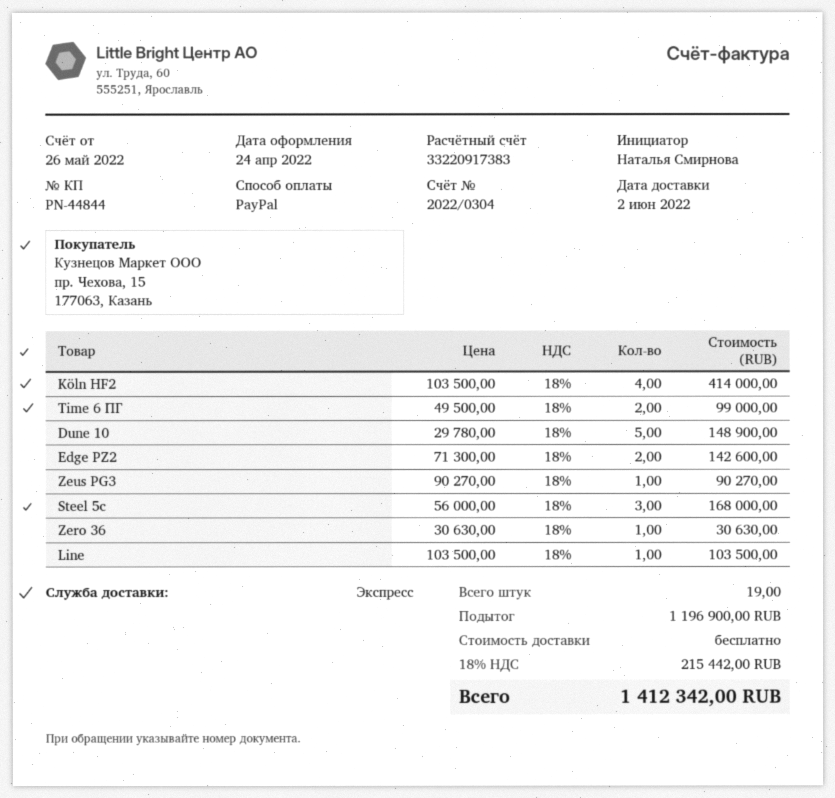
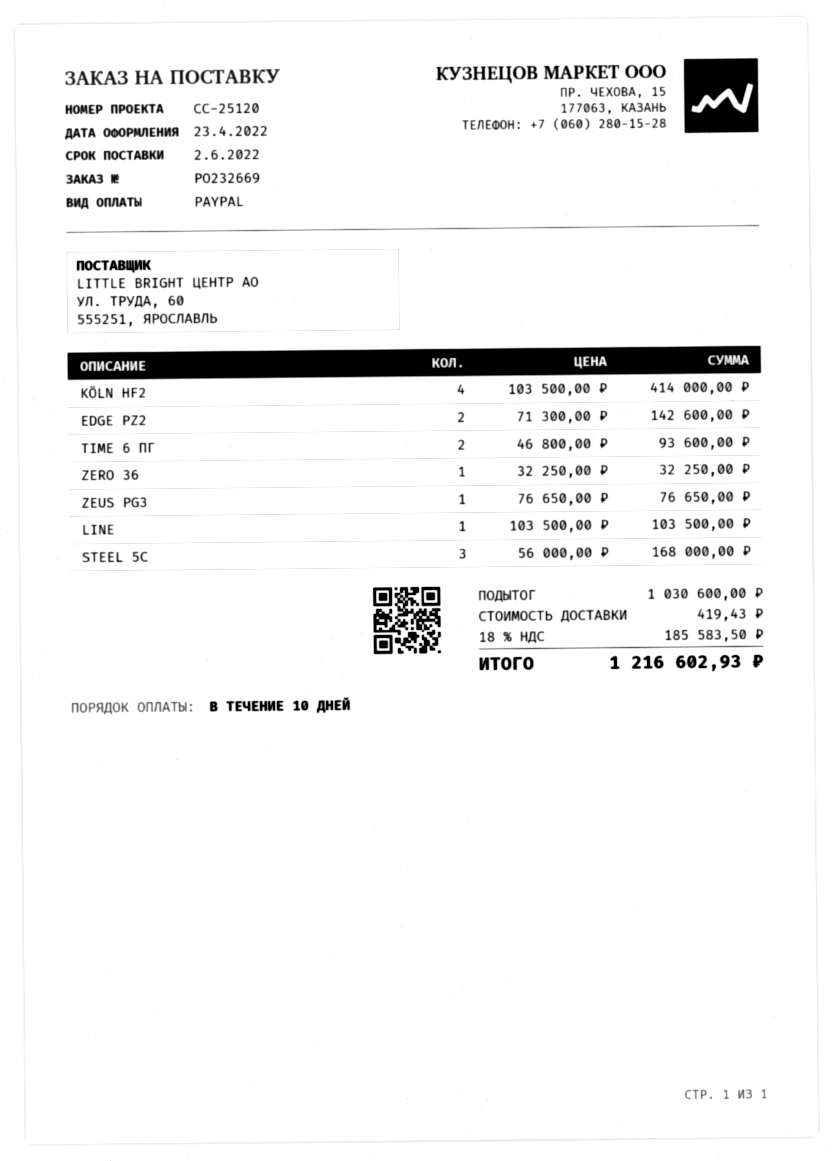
order date: 2022-04-24 -> 2022-04-23
Time 6 ПГ: 2 x 49500.00 = 99000.00 -> 2 x 46800.00 = 93600.00
Dune 10: 5 x 29780.00 = 148900.00 -> none
Zeus PG3: 1 x 90270.00 = 90270.00 -> 1 x 76650.00 = 76650.00
Zero 36: 1 x 30630.00 = 30630.00 -> 1 x 32250.00 = 32250.00
subtotal: 1196900.00 -> 1030600.00
shipping: 0.00 -> 419.43
tax: 18% = 215442.00 -> 18% = 185583.50
total: 1412342.00 -> 1216602.93

